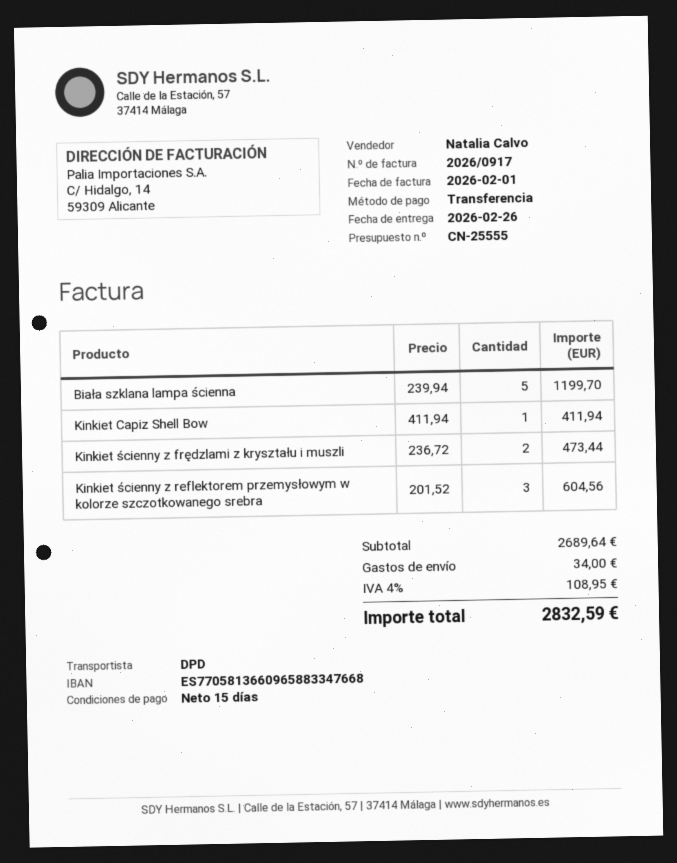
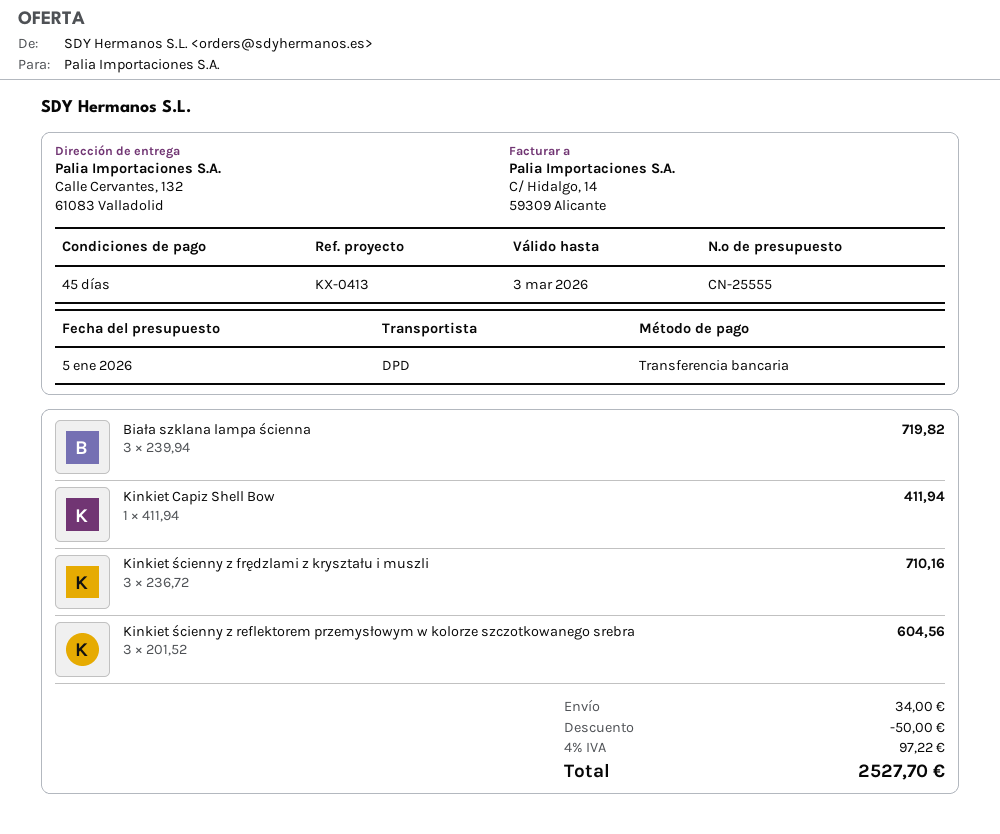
payment terms: 15 days -> 45 days
Biała szklana lampa ścienna: 5 x 239.94 = 1199.70 -> 3 x 239.94 = 719.82
Kinkiet ścienny z frędzlami z kryształu i muszli: 2 x 236.72 = 473.44 -> 3 x 236.72 = 710.16
discount: none -> 50.00
tax: 4% = 108.95 -> 4% = 97.22
total: 2832.59 -> 2527.70

